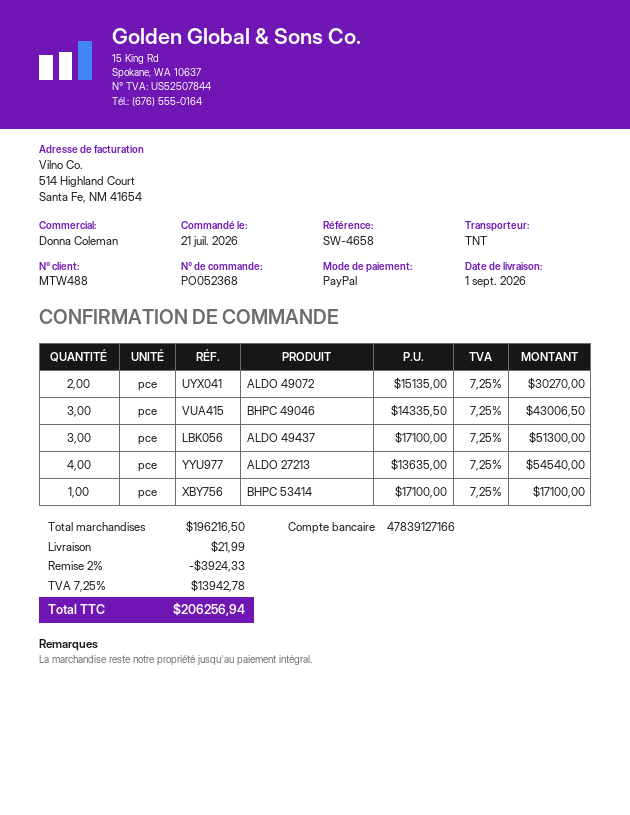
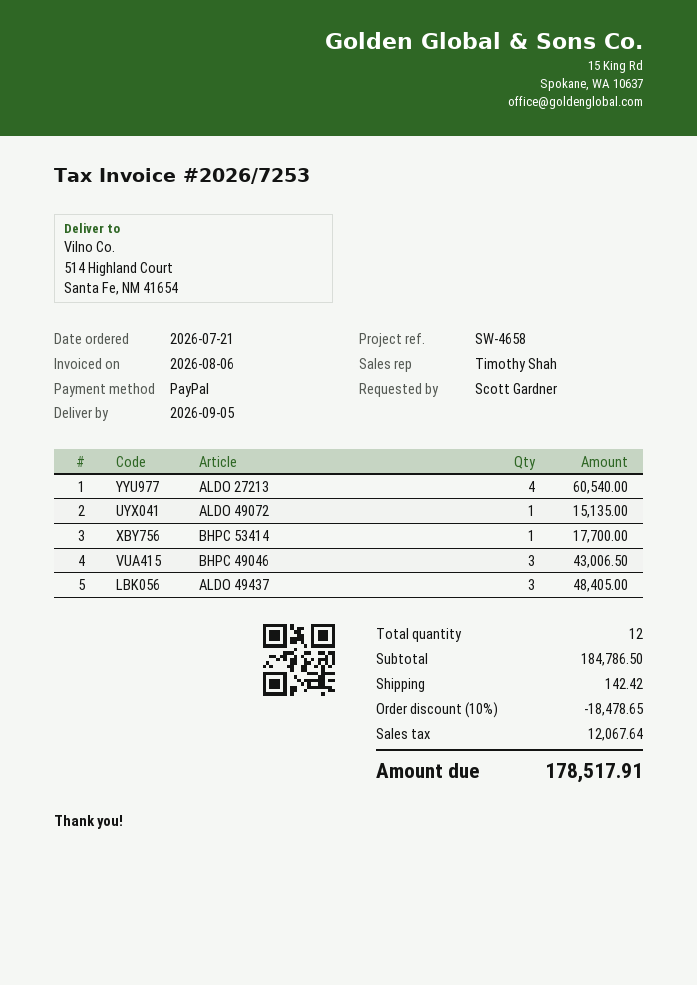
delivery date: 2026-09-01 -> 2026-09-05
sales rep: Donna Coleman -> Timothy Shah
ALDO 49072: 2 for 30270.00 -> 1 for 15135.00
ALDO 49437: 3 for 51300.00 -> 3 for 48405.00
ALDO 27213: 4 for 54540.00 -> 4 for 60540.00
BHPC 53414: 1 for 17100.00 -> 1 for 17700.00
subtotal: 196216.50 -> 184786.50
discount: 2% = 3924.33 -> 10% = 18478.65
shipping: 21.99 -> 142.42
tax: 13942.78 -> 12067.64
total: 206256.94 -> 178517.91

